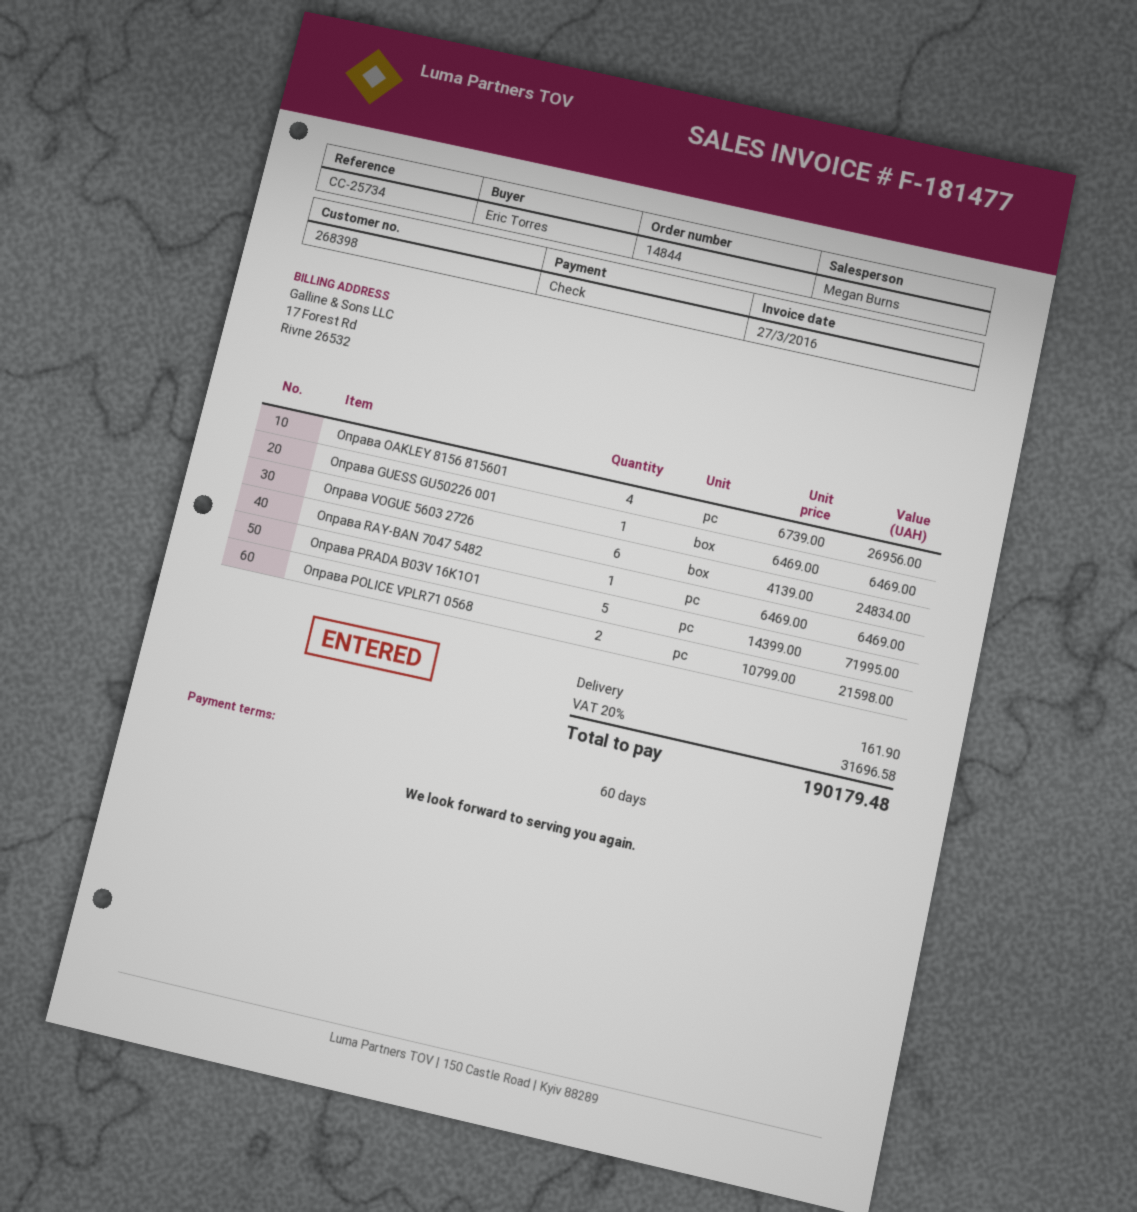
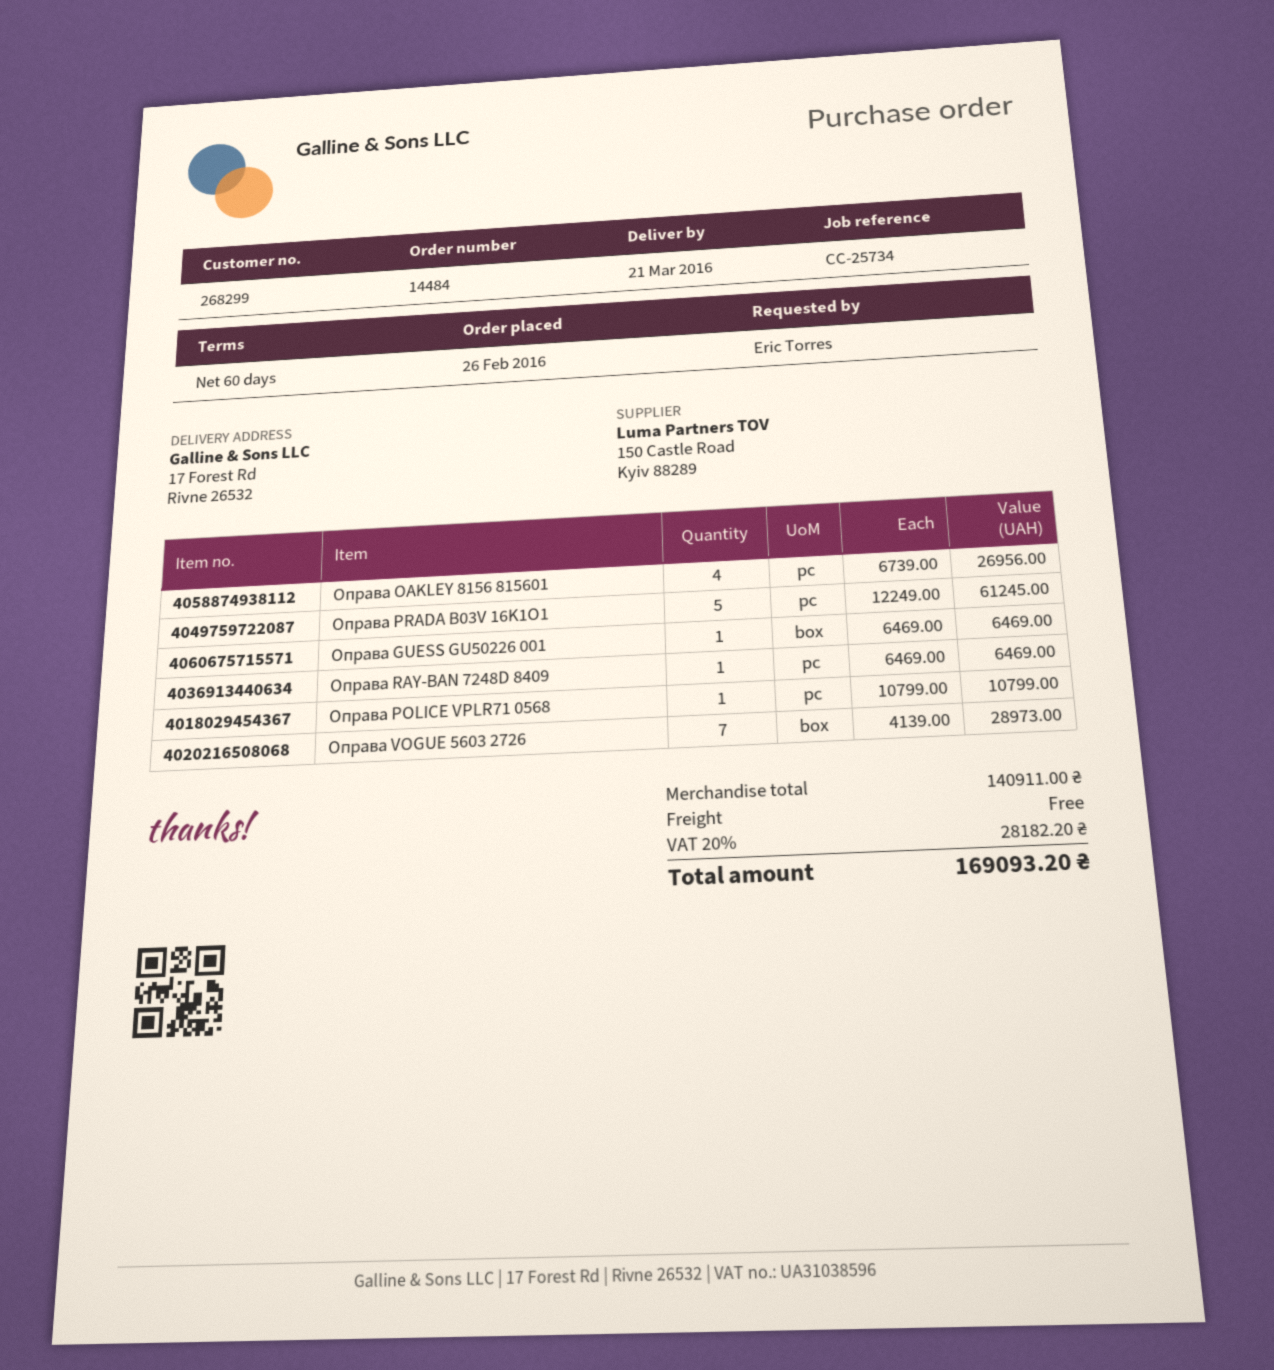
order number: 14844 -> 14484
customer number: 268398 -> 268299
Оправа VOGUE 5603 2726: 6 x 4139.00 = 24834.00 -> 7 x 4139.00 = 28973.00
Оправа RAY-BAN 7047 5482: 1 x 6469.00 = 6469.00 -> none
Оправа PRADA B03V 16K1O1: 5 x 14399.00 = 71995.00 -> 5 x 12249.00 = 61245.00
Оправа POLICE VPLR71 0568: 2 x 10799.00 = 21598.00 -> 1 x 10799.00 = 10799.00
Оправа RAY-BAN 7248D 8409: none -> 1 x 6469.00 = 6469.00
shipping: 161.90 -> 0.00
tax: 20% = 31696.58 -> 20% = 28182.20
total: 190179.48 -> 169093.20

